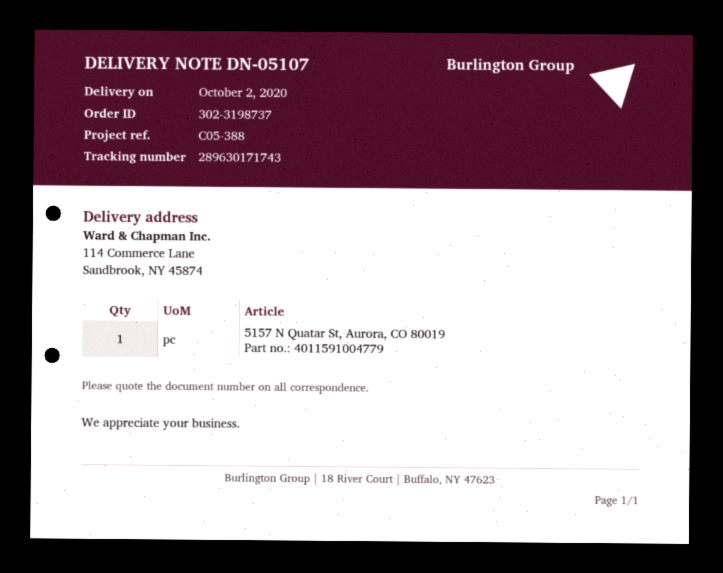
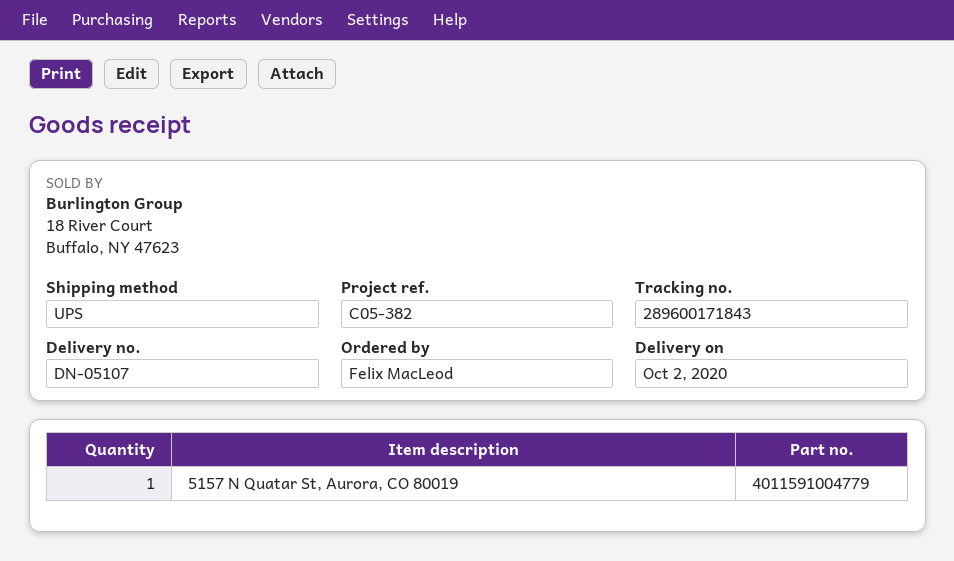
reference: C05-388 -> C05-382
tracking number: 289630171743 -> 289600171843

